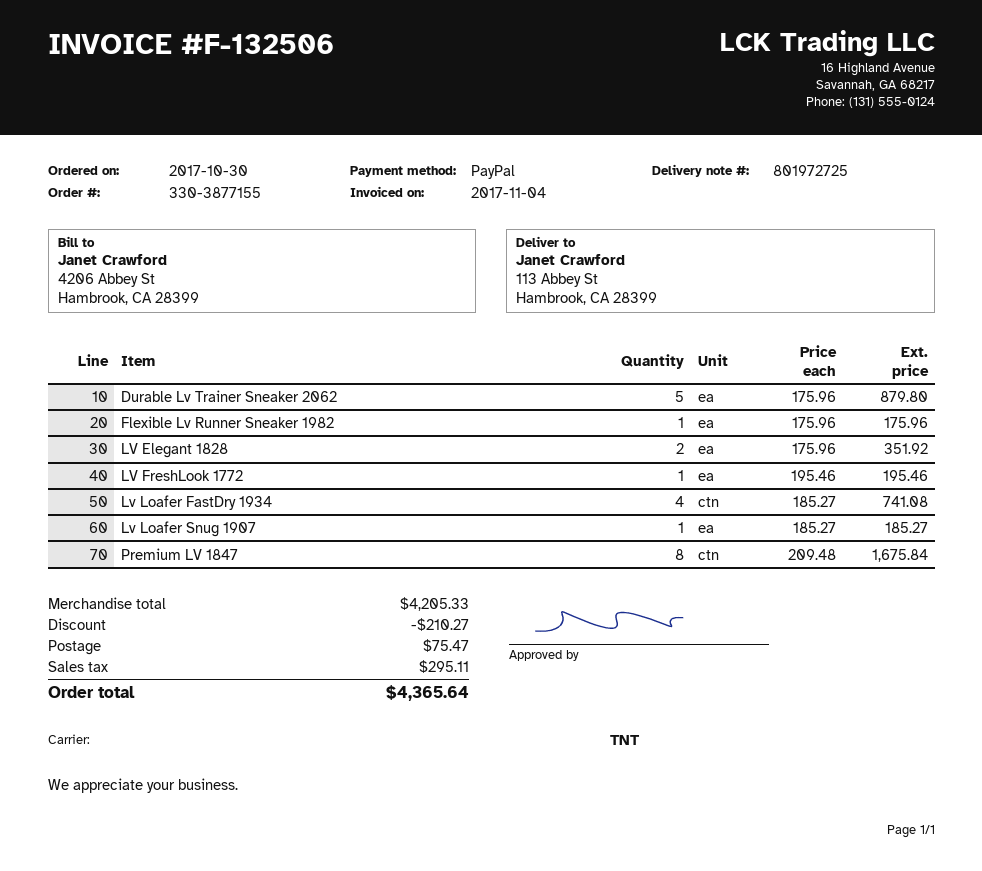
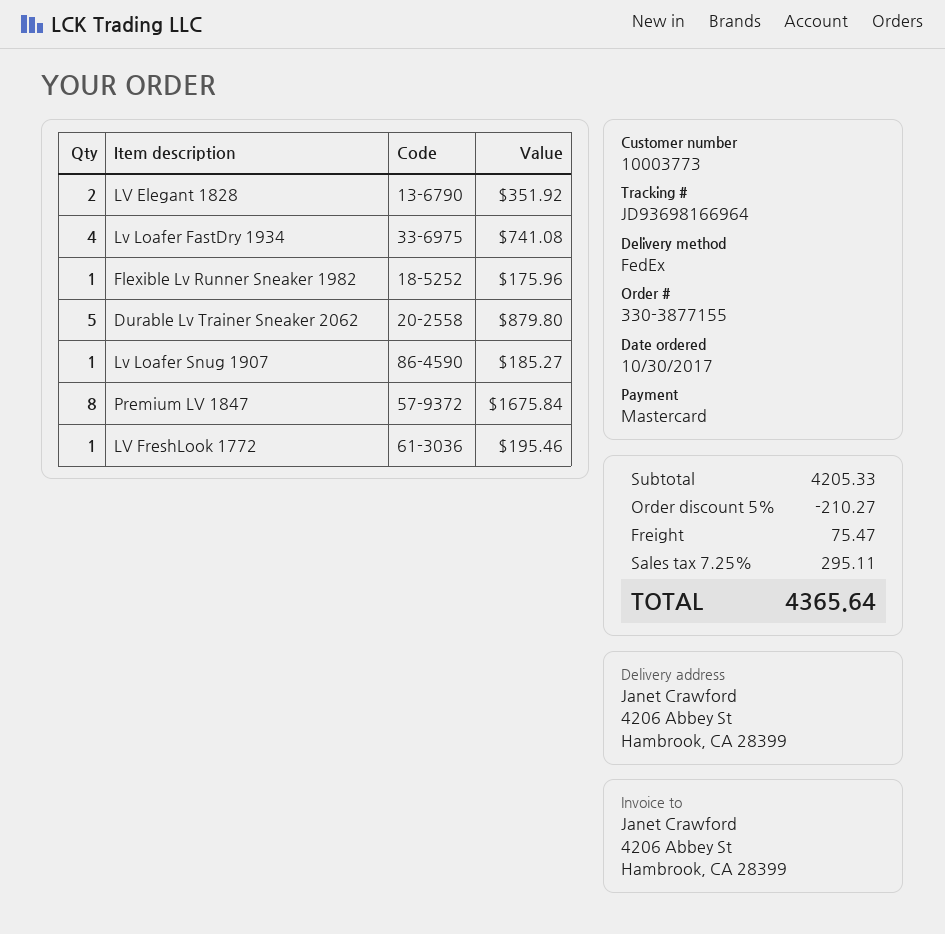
payment method: PayPal -> Mastercard
shipping method: TNT -> FedEx
ship to: 113 Abbey St, Hambrook, CA 28399 -> 4206 Abbey St, Hambrook, CA 28399

